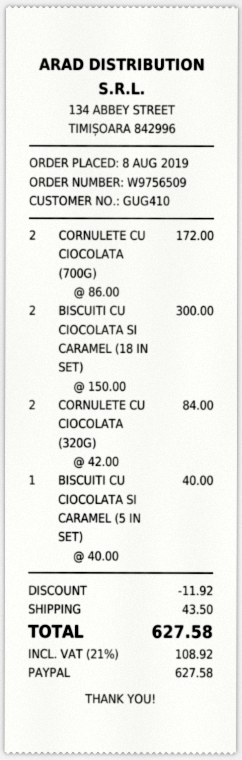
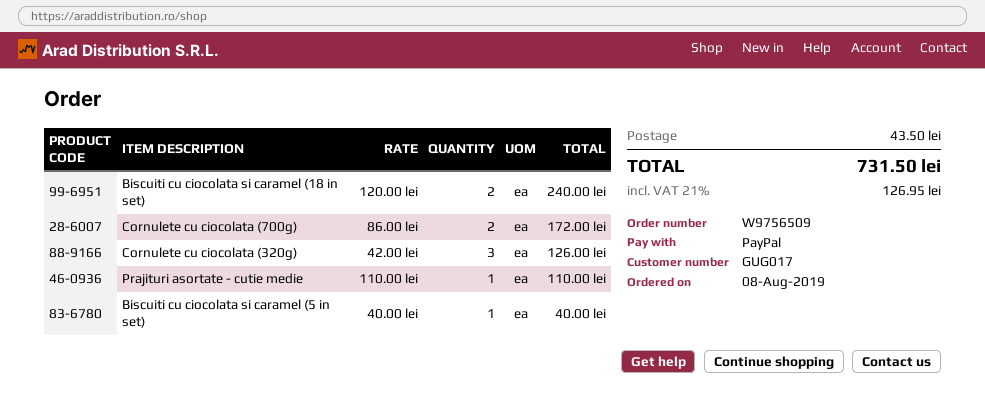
customer number: GUG410 -> GUG017
BISCUITI CU CIOCOLATA SI CARAMEL (18 IN SET): 2 x 150.00 = 300.00 -> 2 x 120.00 = 240.00
CORNULETE CU CIOCOLATA (320G): 2 x 42.00 = 84.00 -> 3 x 42.00 = 126.00
Prajituri asortate - cutie medie: none -> 1 x 110.00 = 110.00
discount: 11.92 -> none
tax: 21% = 108.92 -> 21% = 126.95
total: 627.58 -> 731.50

